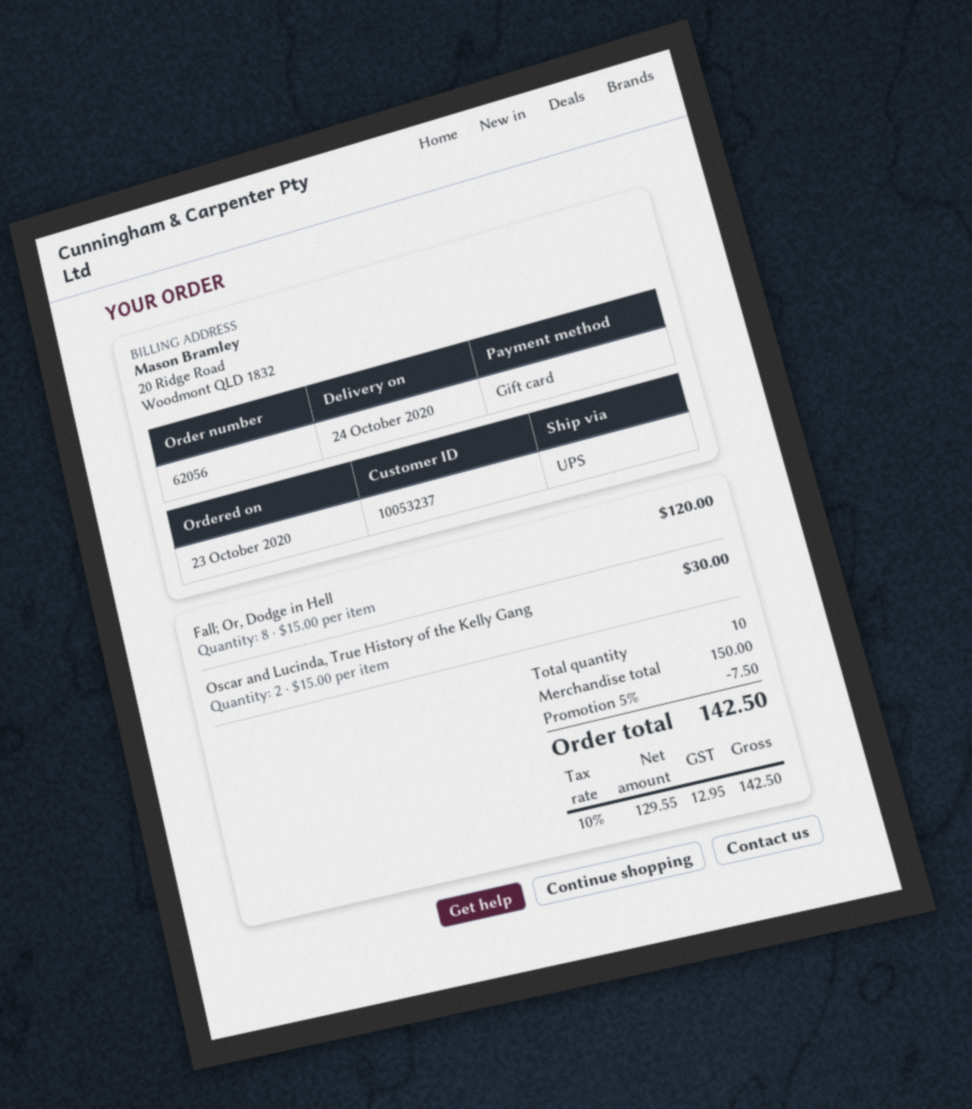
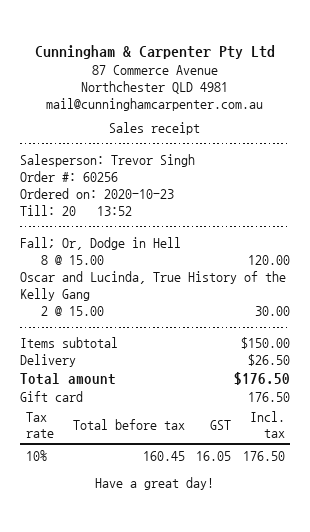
order number: 62056 -> 60256
discount: 5% = 7.50 -> none
shipping: none -> 26.50
net: 129.55 -> 160.45
tax: 10% = 12.95 -> 10% = 16.05
total: 142.50 -> 176.50

